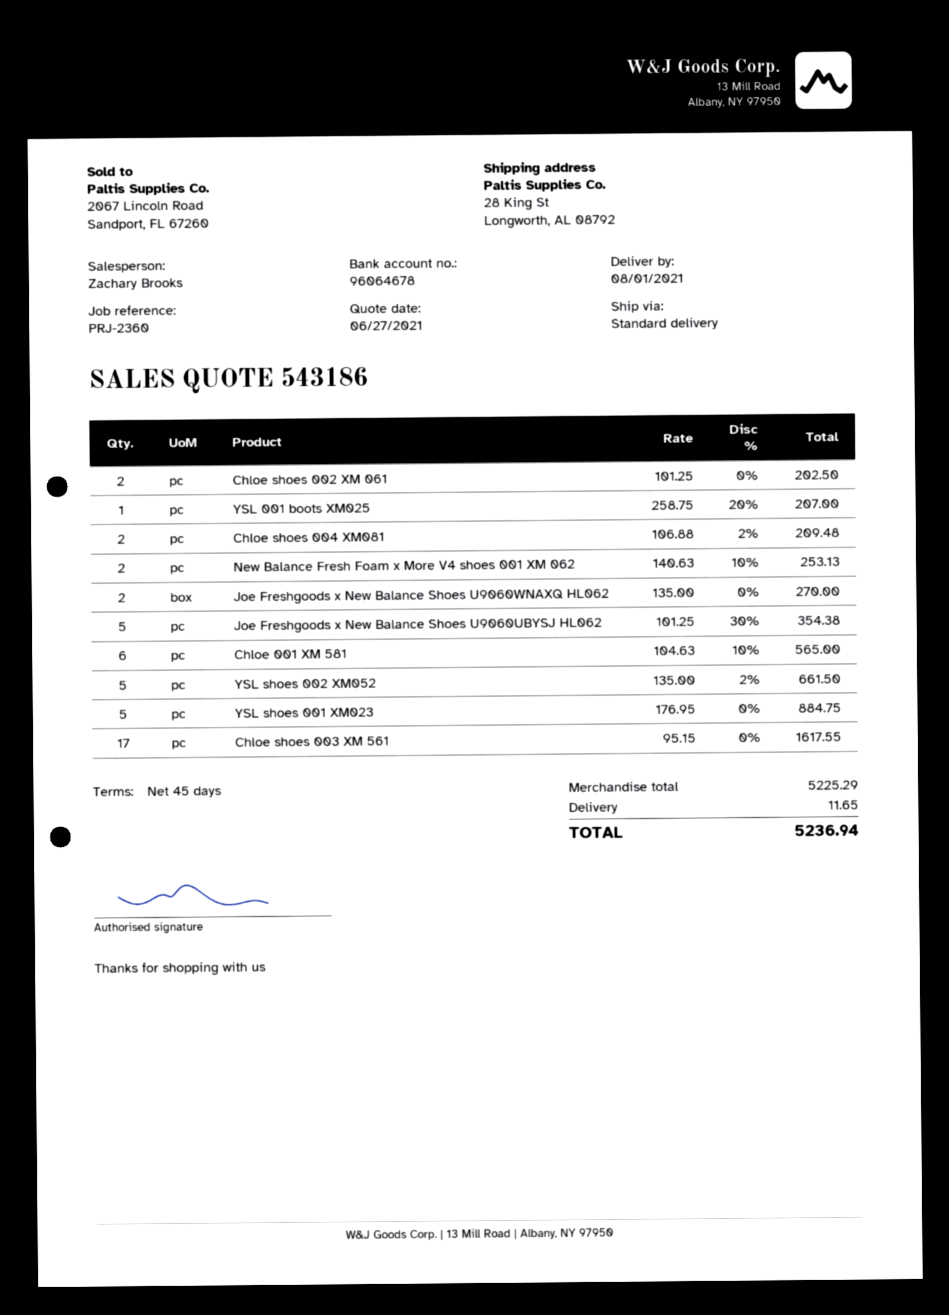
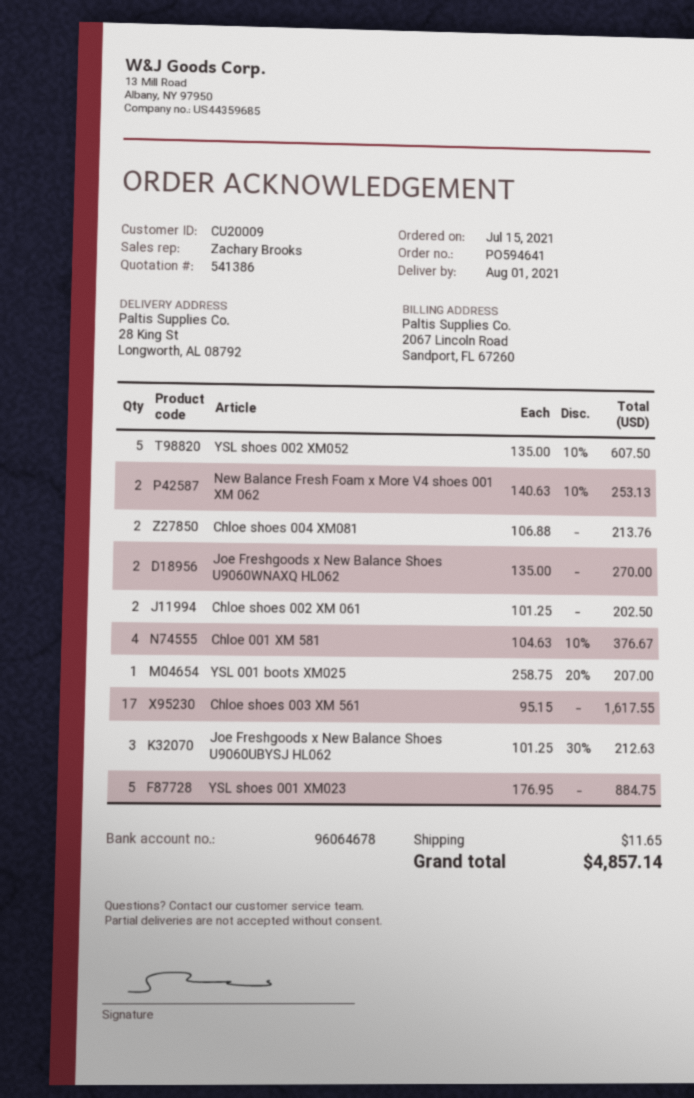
quote number: 543186 -> 541386
Chloe shoes 004 XM081: 2 x 106.88 - 2% = 209.48 -> 2 x 106.88 = 213.76
Joe Freshgoods x New Balance Shoes U9060UBYSJ HL062: 5 x 101.25 - 30% = 354.38 -> 3 x 101.25 - 30% = 212.63
Chloe 001 XM 581: 6 x 104.63 - 10% = 565.00 -> 4 x 104.63 - 10% = 376.67
YSL shoes 002 XM052: 5 x 135.00 - 2% = 661.50 -> 5 x 135.00 - 10% = 607.50
total: 5236.94 -> 4857.14

